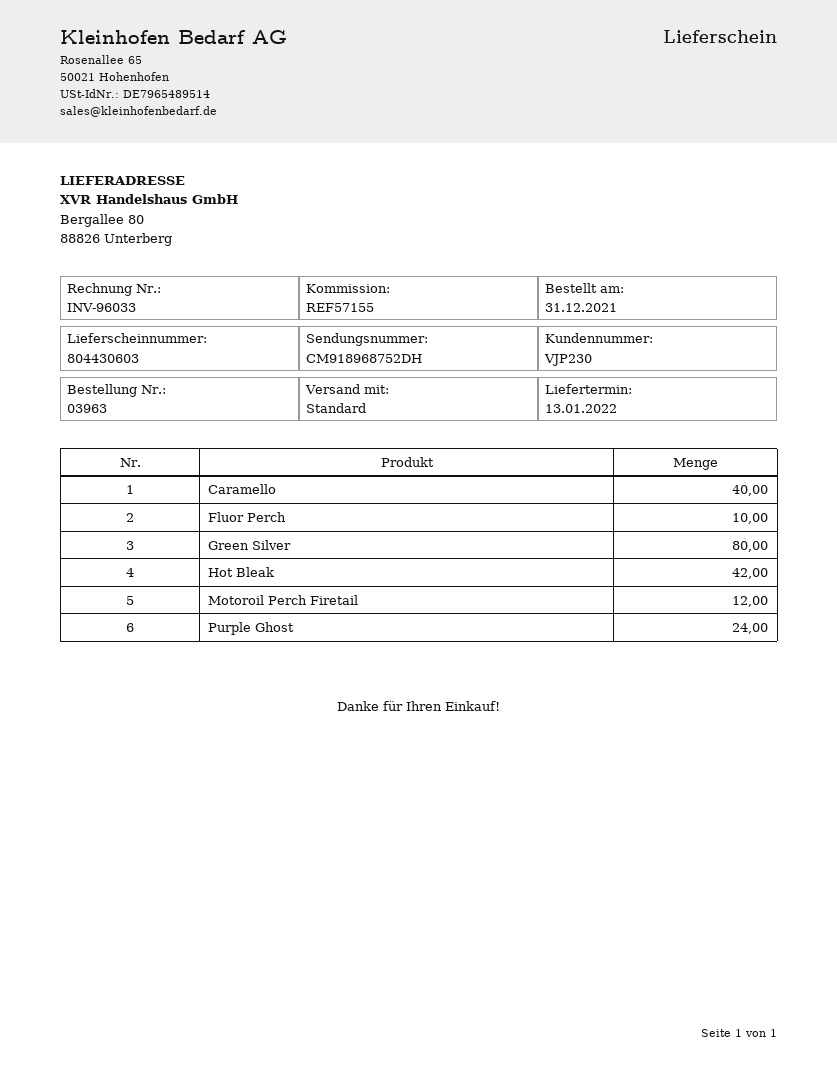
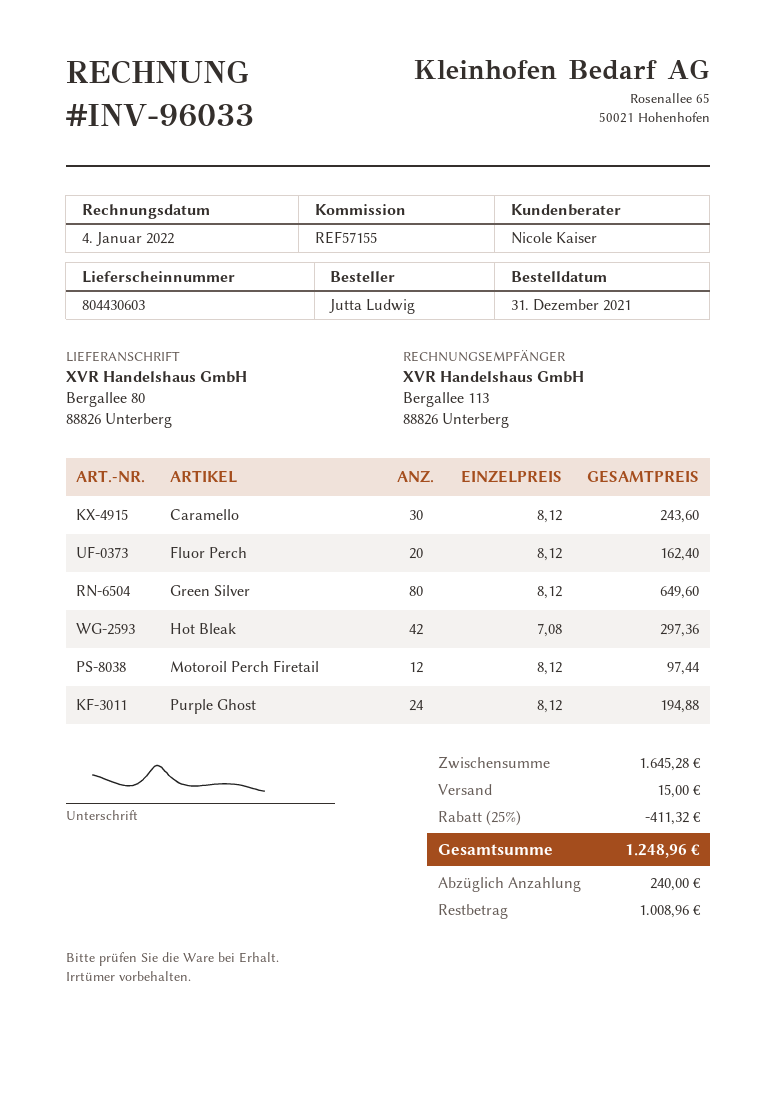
Caramello: 40 -> 30
Fluor Perch: 10 -> 20

